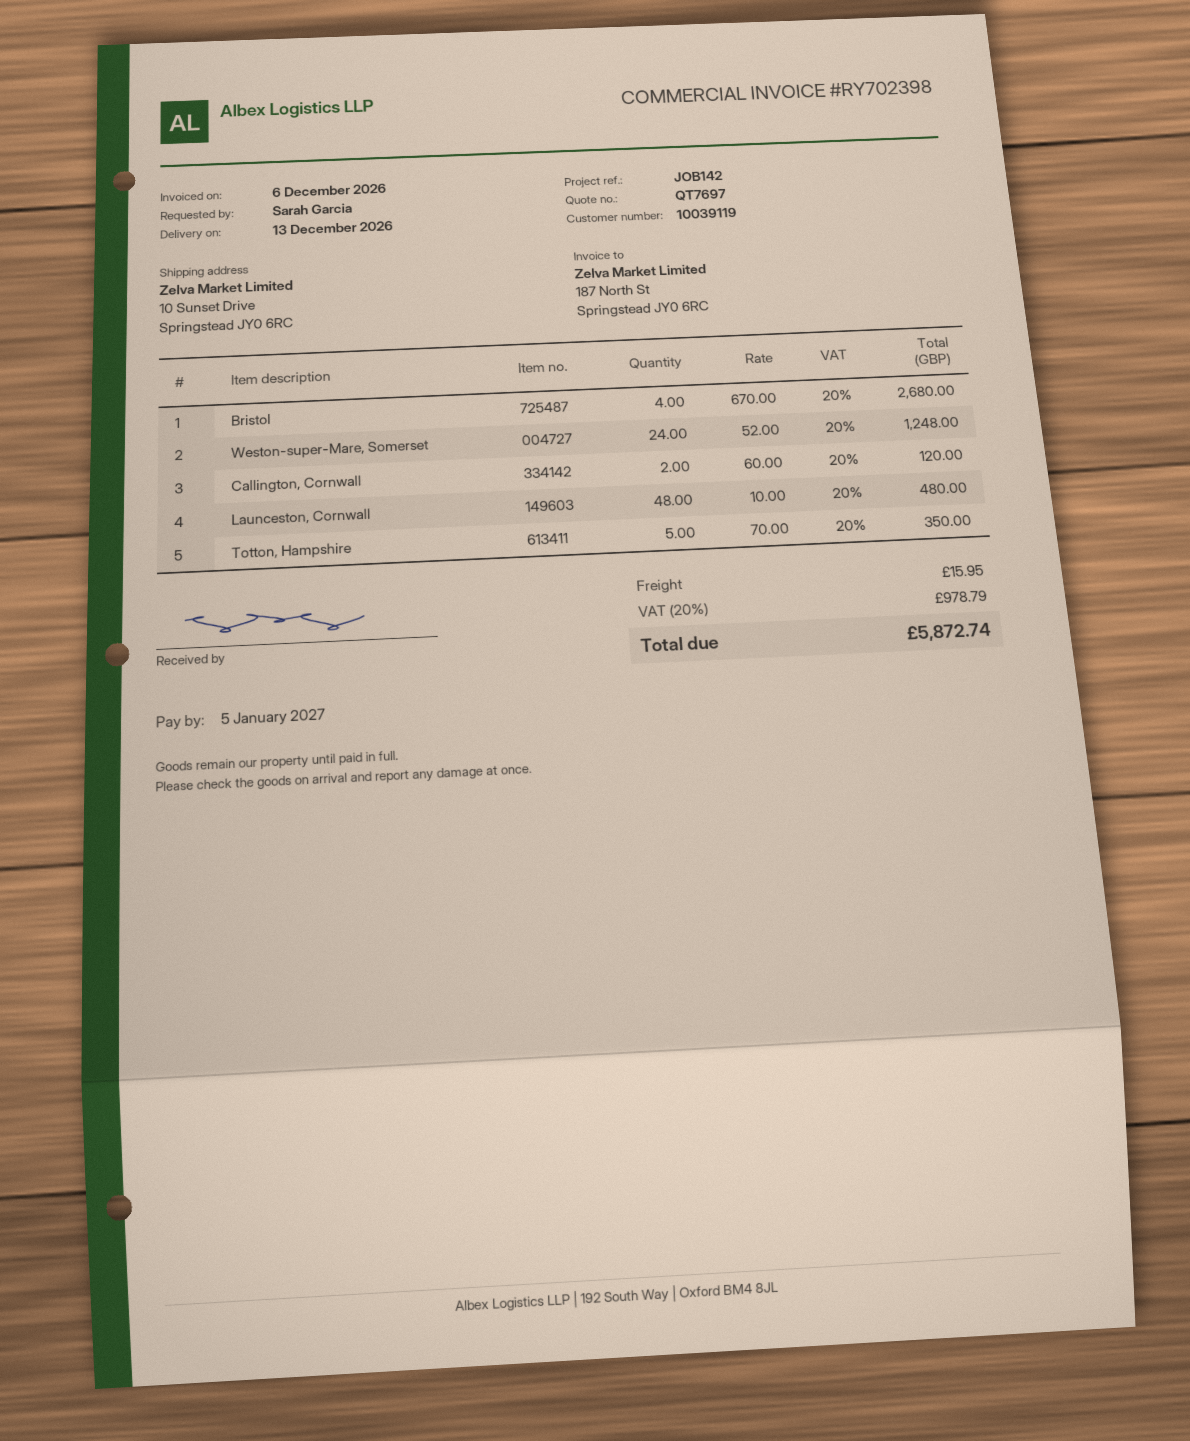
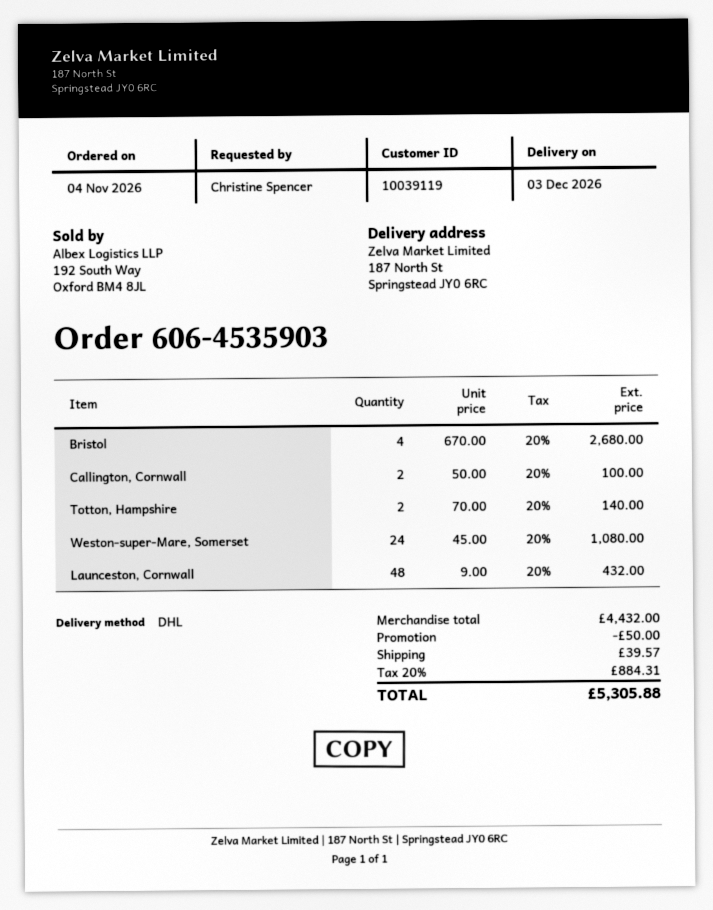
delivery date: 2026-12-13 -> 2026-12-03
ordered by: Sarah Garcia -> Christine Spencer
ship to: 10 Sunset Drive, Springstead JY0 6RC -> 187 North St, Springstead JY0 6RC
Weston-super-Mare, Somerset: 24 x 52.00 = 1248.00 -> 24 x 45.00 = 1080.00
Callington, Cornwall: 2 x 60.00 = 120.00 -> 2 x 50.00 = 100.00
Launceston, Cornwall: 48 x 10.00 = 480.00 -> 48 x 9.00 = 432.00
Totton, Hampshire: 5 x 70.00 = 350.00 -> 2 x 70.00 = 140.00
discount: none -> 50.00
shipping: 15.95 -> 39.57
tax: 20% = 978.79 -> 20% = 884.31
total: 5872.74 -> 5305.88

